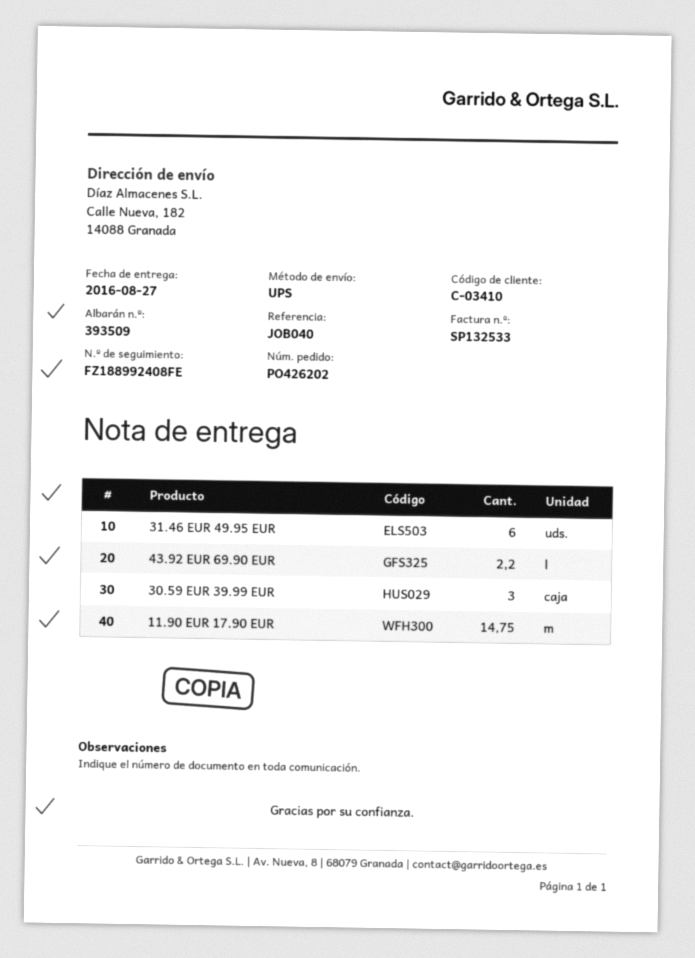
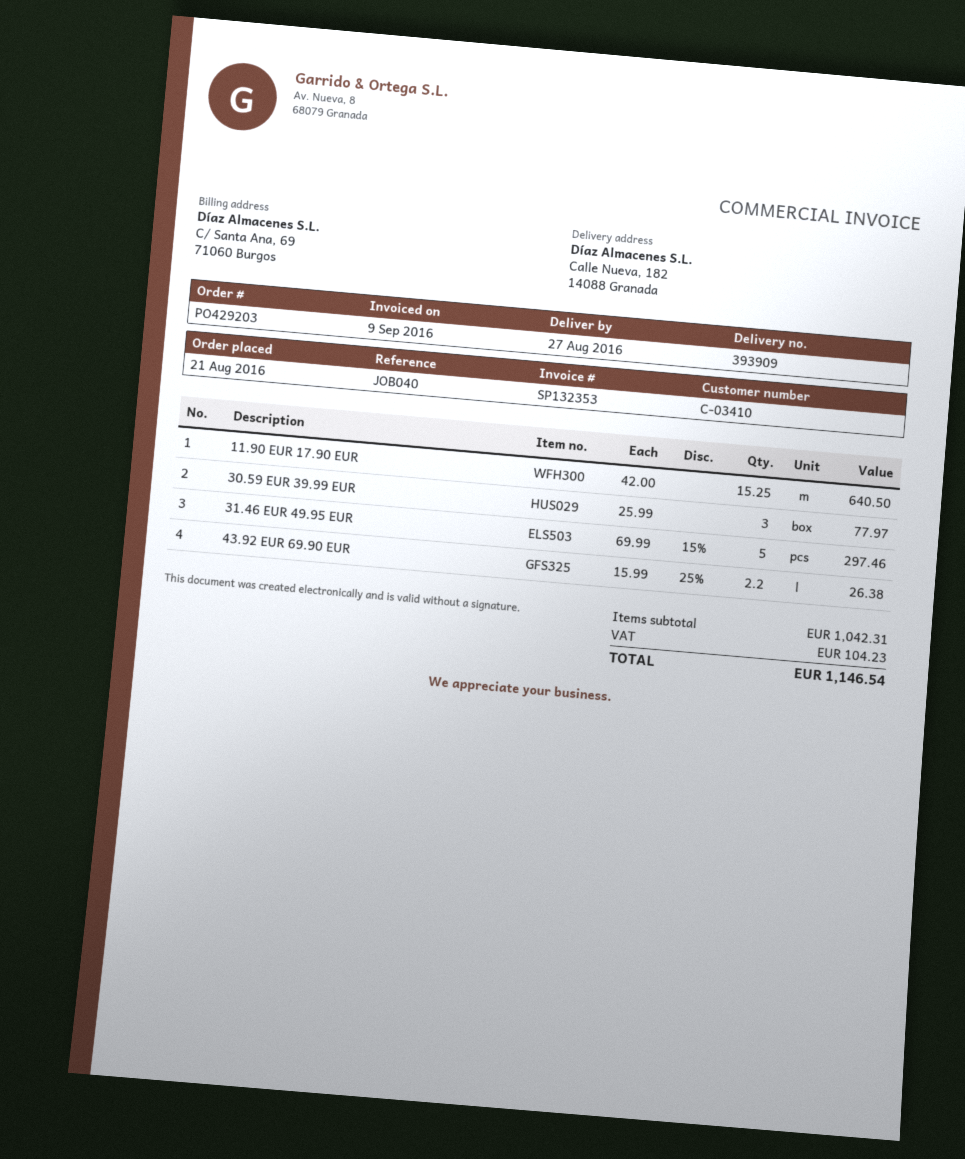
order number: PO426202 -> PO429203
delivery note number: 393509 -> 393909
invoice number: SP132533 -> SP132353
31.46 EUR 49.95 EUR: 6 -> 5
11.90 EUR 17.90 EUR: 14.75 -> 15.25

